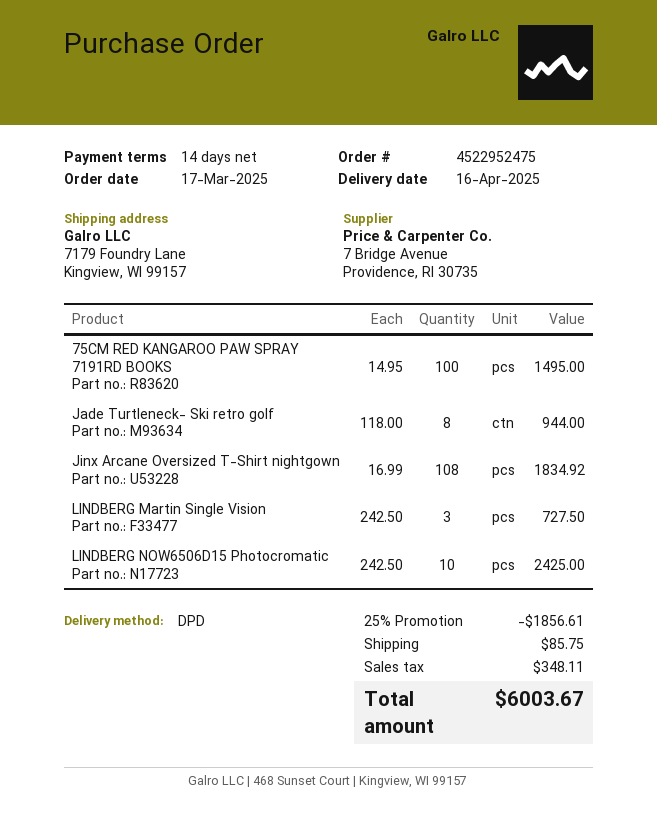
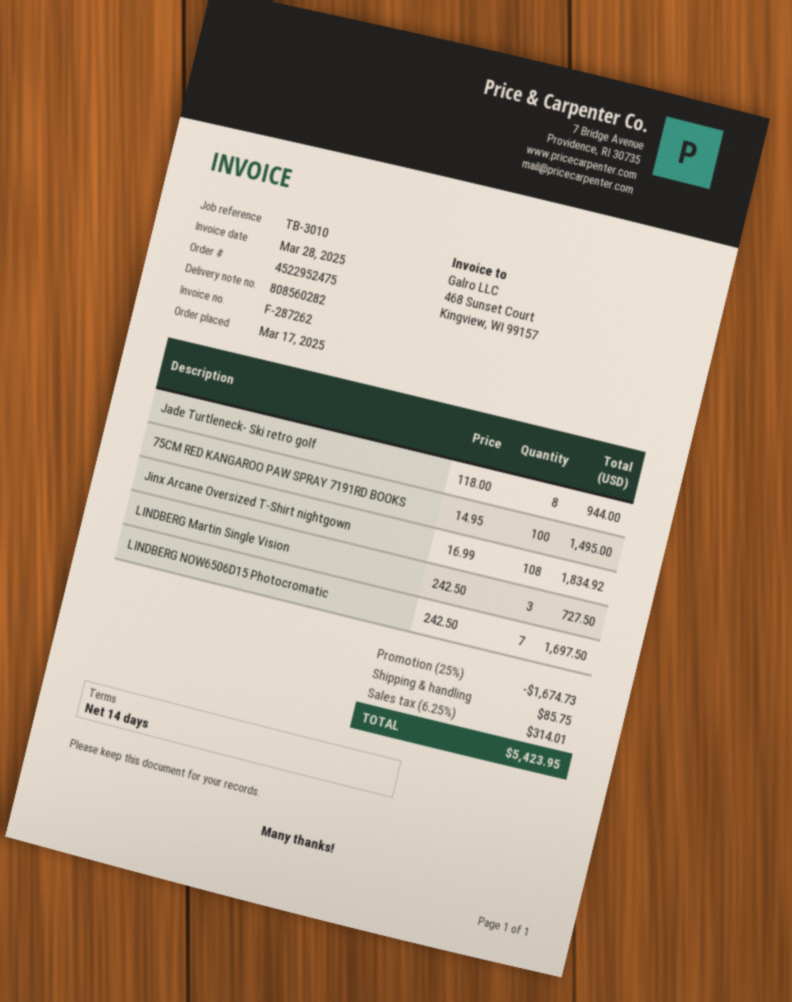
LINDBERG NOW6506D15 Photocromatic: 10 x 242.50 = 2425.00 -> 7 x 242.50 = 1697.50
discount: 25% = 1856.61 -> 25% = 1674.73
tax: 348.11 -> 314.01
total: 6003.67 -> 5423.95

